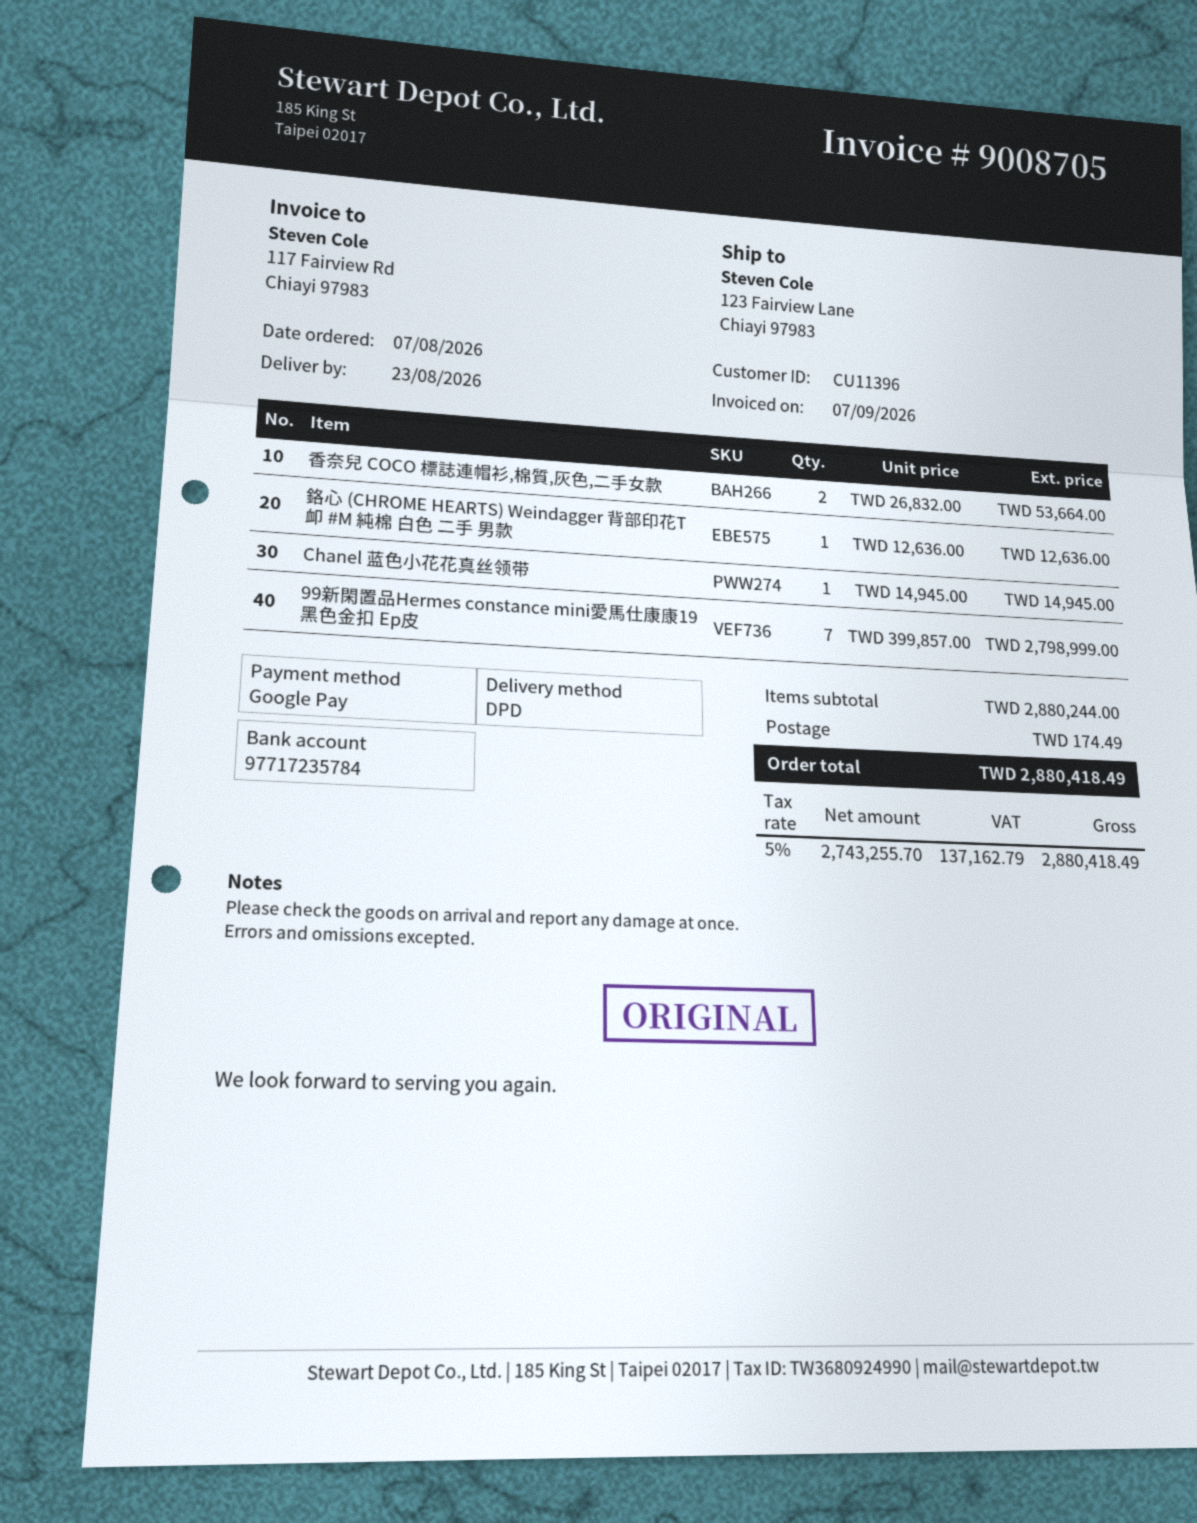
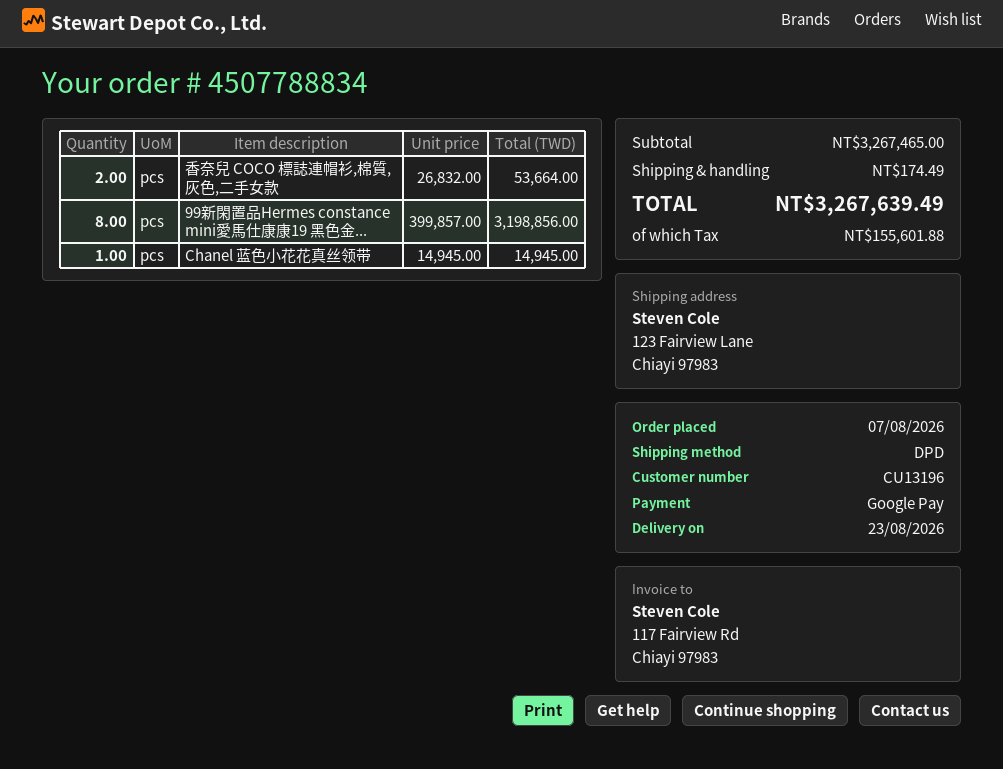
customer number: CU11396 -> CU13196
鉻心 (CHROME HEARTS) Weindagger 背部印花T卹 #M 純棉 白色 二手 男款: 1 x 12636.00 = 12636.00 -> none
99新閑置品Hermes constance mini愛馬仕康康19 黑色金扣 Ep皮: 7 x 399857.00 = 2798999.00 -> 8 x 399857.00 = 3198856.00
subtotal: 2880244.00 -> 3267465.00
tax: 137162.79 -> 155601.88
total: 2880418.49 -> 3267639.49

